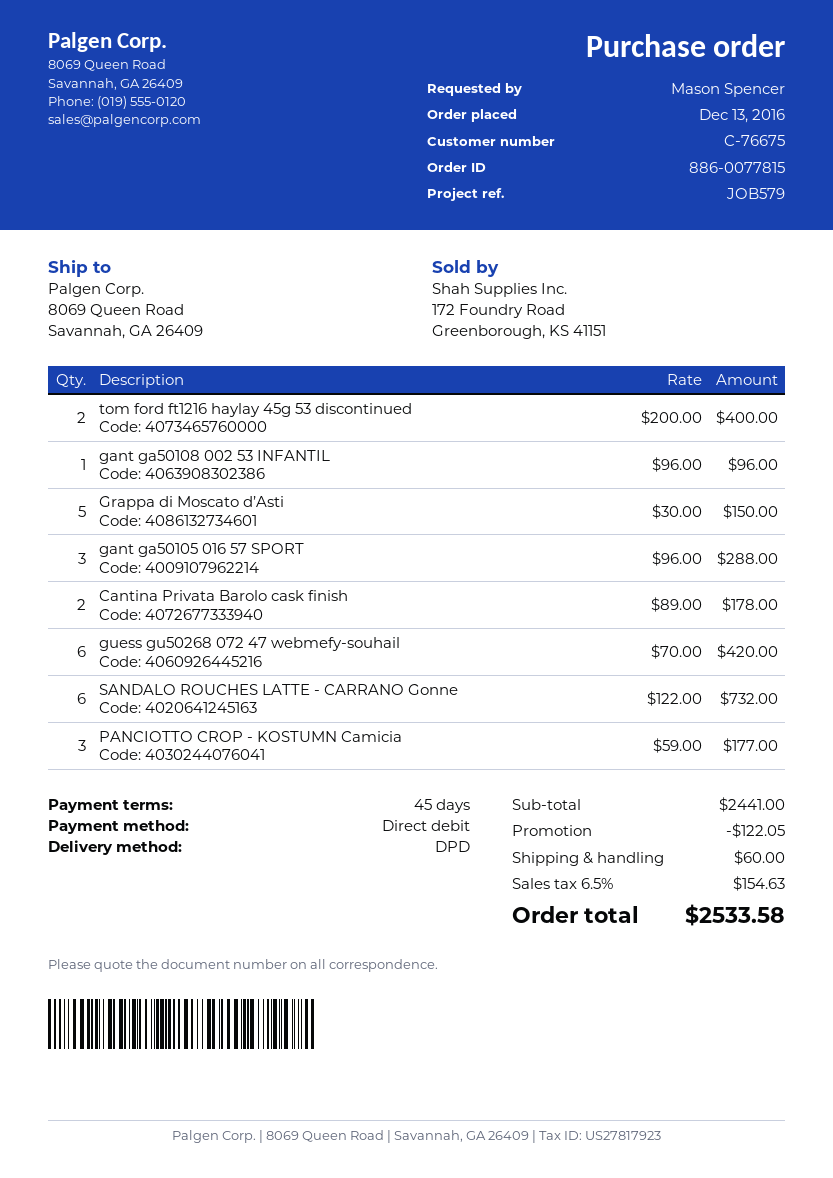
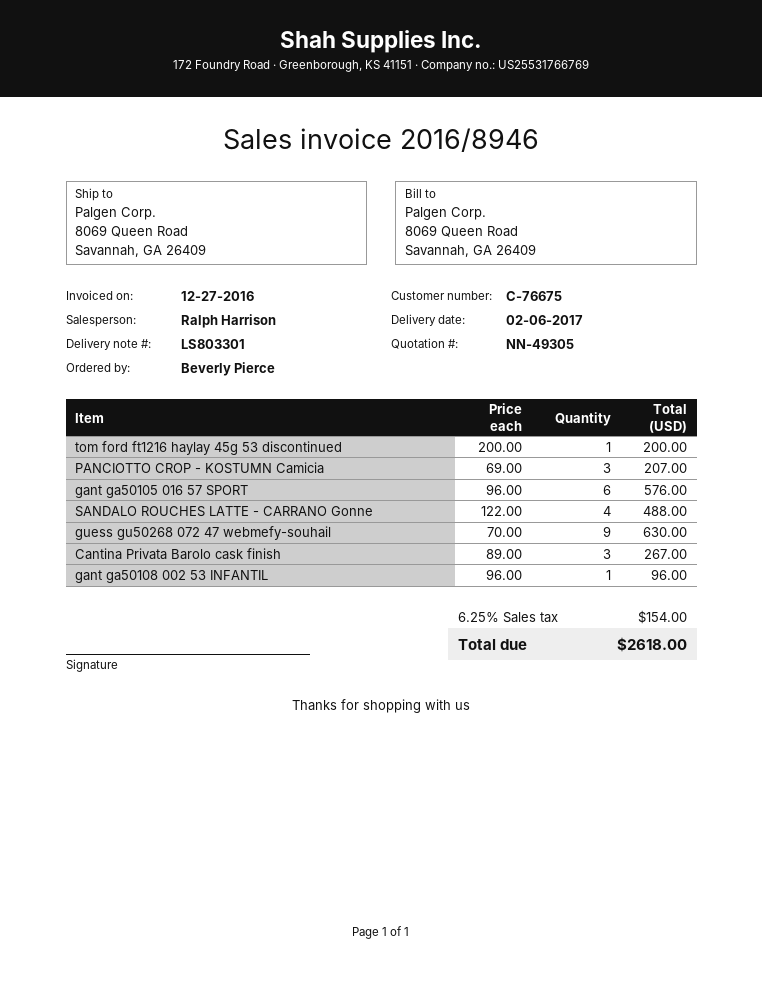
ordered by: Mason Spencer -> Beverly Pierce
tom ford ft1216 haylay 45g 53 discontinued: 2 x 200.00 = 400.00 -> 1 x 200.00 = 200.00
Grappa di Moscato d’Asti: 5 x 30.00 = 150.00 -> none
gant ga50105 016 57 SPORT: 3 x 96.00 = 288.00 -> 6 x 96.00 = 576.00
Cantina Privata Barolo cask finish: 2 x 89.00 = 178.00 -> 3 x 89.00 = 267.00
guess gu50268 072 47 webmefy-souhail: 6 x 70.00 = 420.00 -> 9 x 70.00 = 630.00
SANDALO ROUCHES LATTE - CARRANO Gonne: 6 x 122.00 = 732.00 -> 4 x 122.00 = 488.00
PANCIOTTO CROP - KOSTUMN Camicia: 3 x 59.00 = 177.00 -> 3 x 69.00 = 207.00
discount: 122.05 -> none
shipping: 60.00 -> none
tax: 6.5% = 154.63 -> 6.25% = 154.00
total: 2533.58 -> 2618.00

